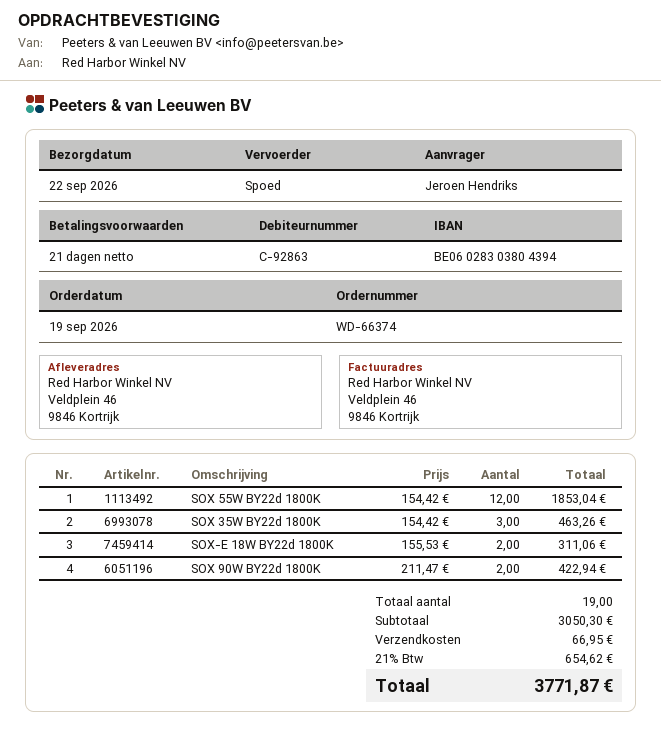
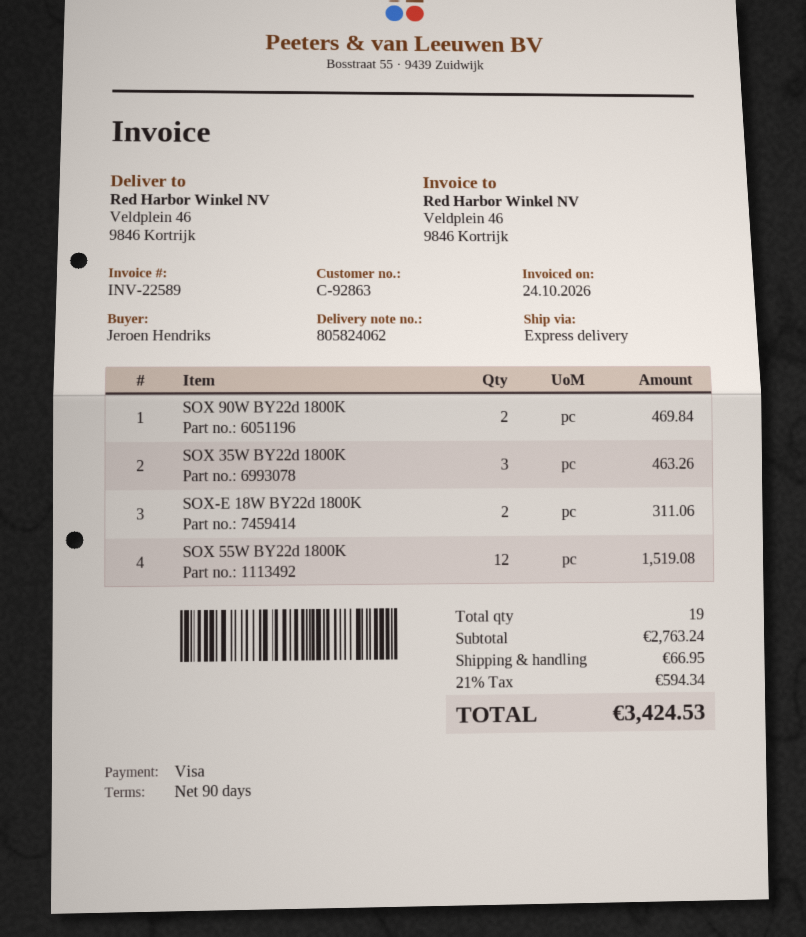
payment terms: 21 days -> 90 days
SOX 55W BY22d 1800K: 12 for 1853.04 -> 12 for 1519.08
SOX 90W BY22d 1800K: 2 for 422.94 -> 2 for 469.84
subtotal: 3050.30 -> 2763.24
tax: 21% = 654.62 -> 21% = 594.34
total: 3771.87 -> 3424.53

